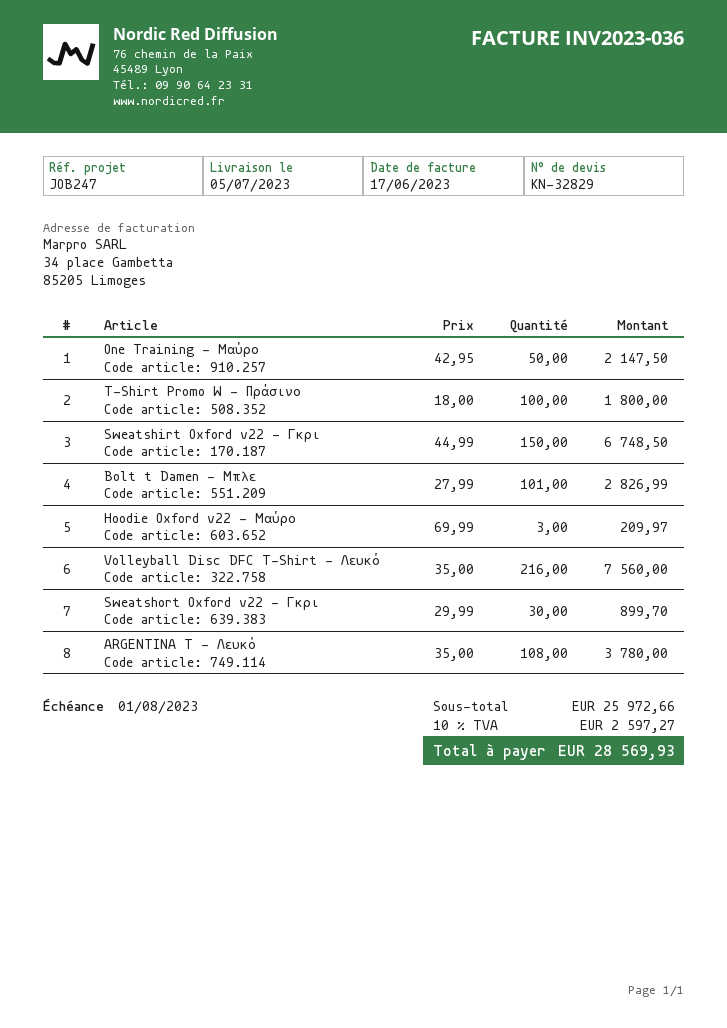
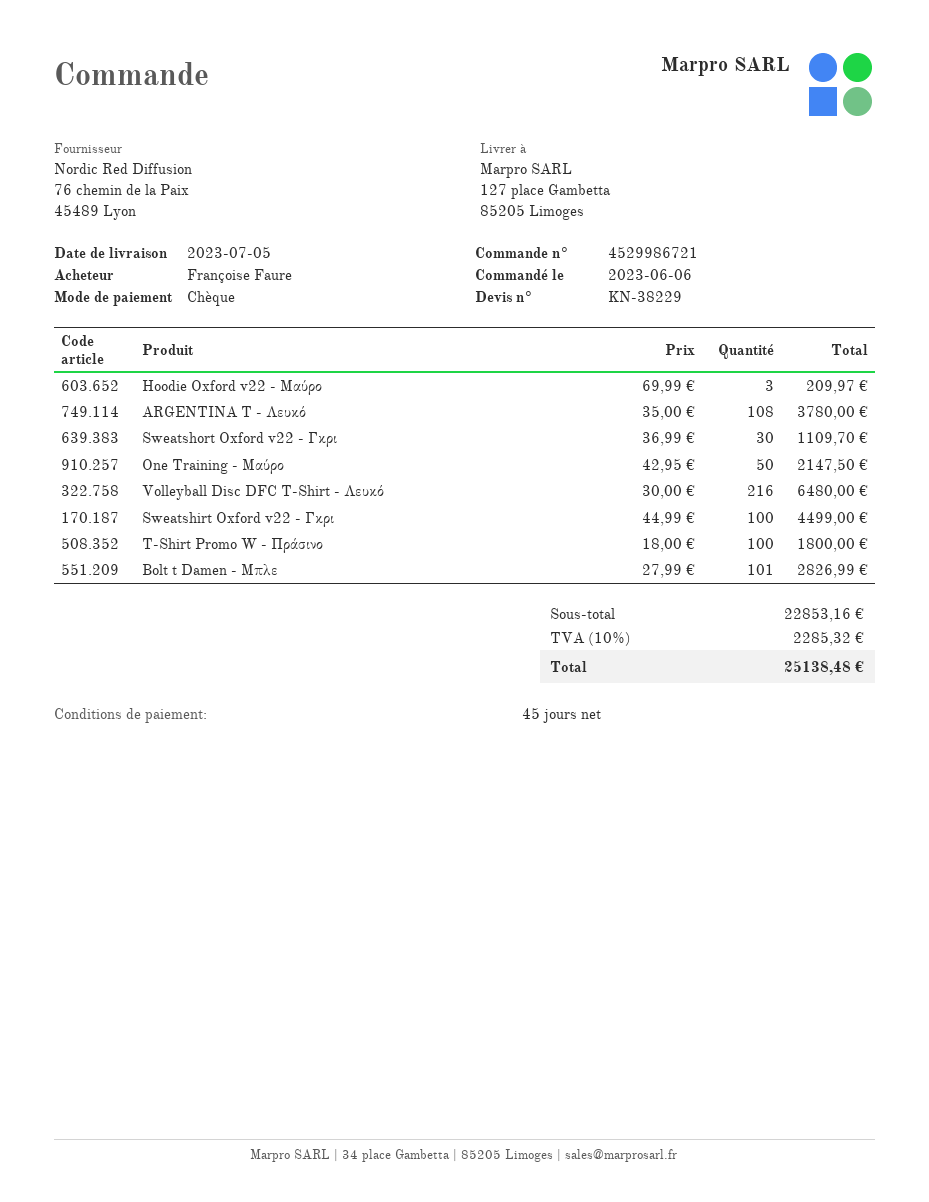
quote number: KN-32829 -> KN-38229
Sweatshirt Oxford v22 - Γκρι: 150 x 44.99 = 6748.50 -> 100 x 44.99 = 4499.00
Volleyball Disc DFC T-Shirt - Λευκό: 216 x 35.00 = 7560.00 -> 216 x 30.00 = 6480.00
Sweatshort Oxford v22 - Γκρι: 30 x 29.99 = 899.70 -> 30 x 36.99 = 1109.70
subtotal: 25972.66 -> 22853.16
tax: 10% = 2597.27 -> 10% = 2285.32
total: 28569.93 -> 25138.48

